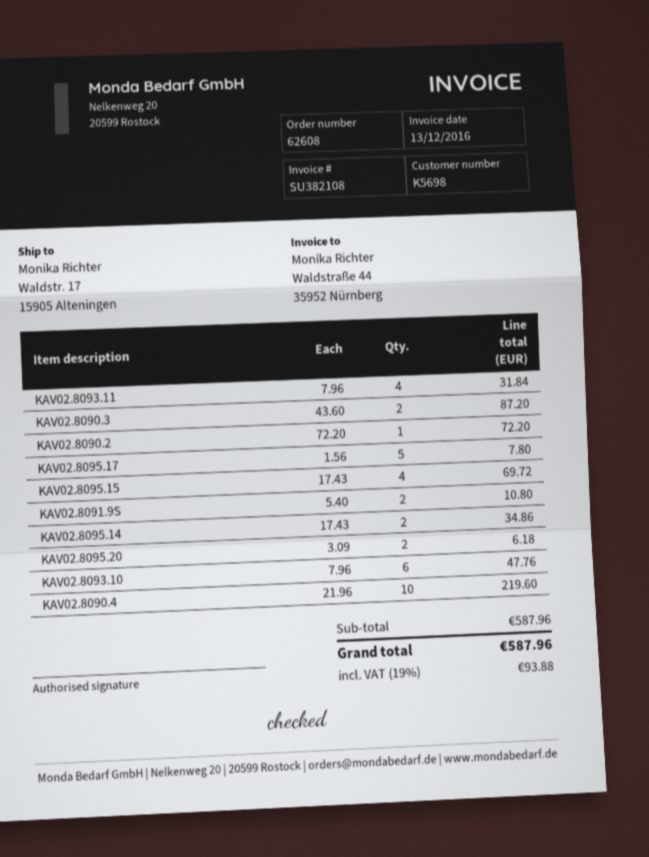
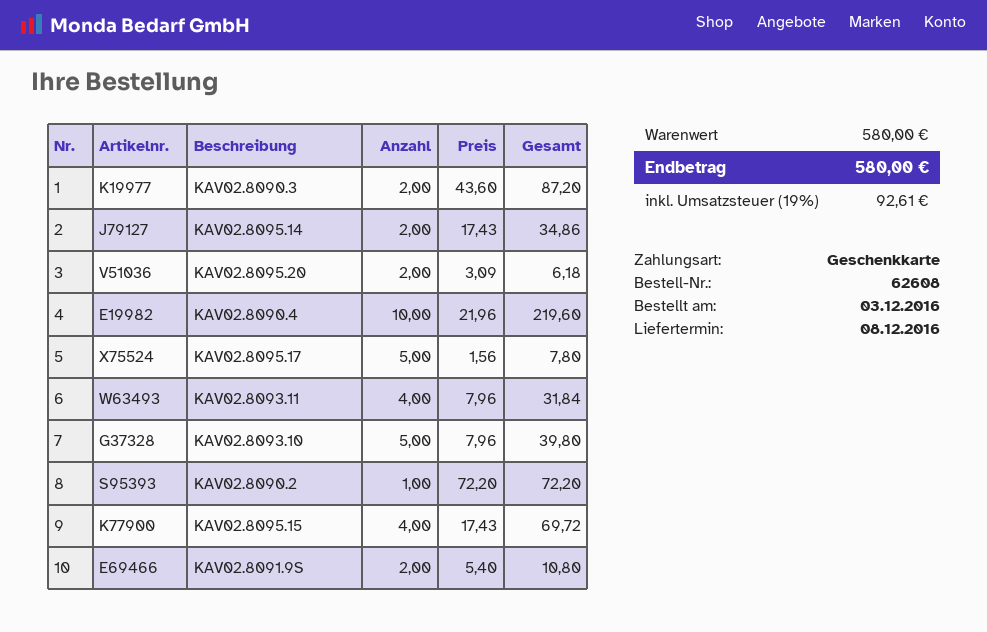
KAV02.8093.10: 6 x 7.96 = 47.76 -> 5 x 7.96 = 39.80
subtotal: 587.96 -> 580.00
tax: 19% = 93.88 -> 19% = 92.61
total: 587.96 -> 580.00

